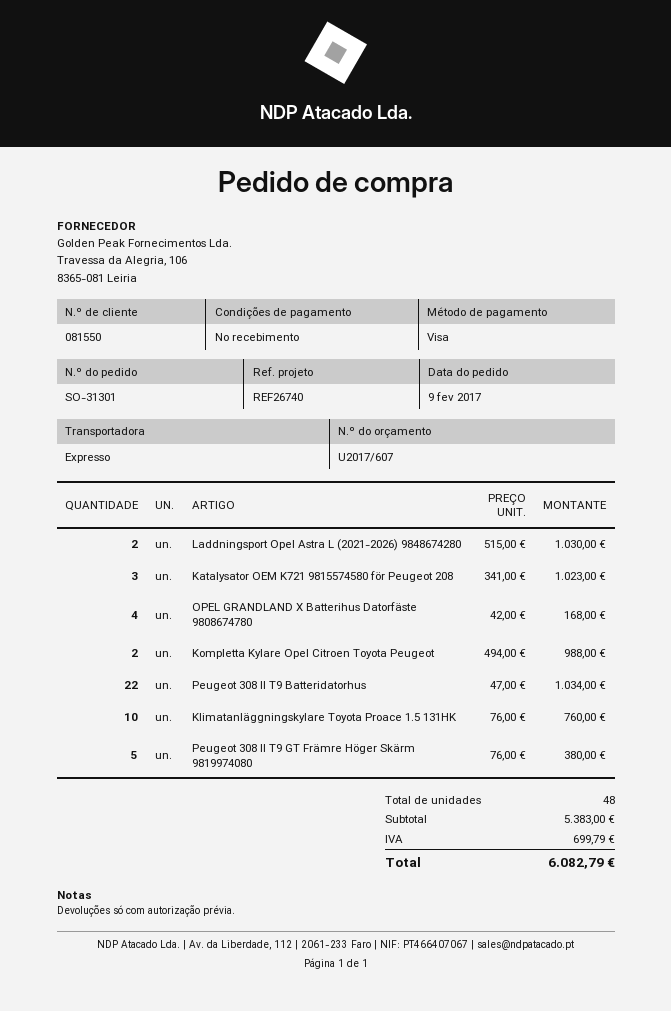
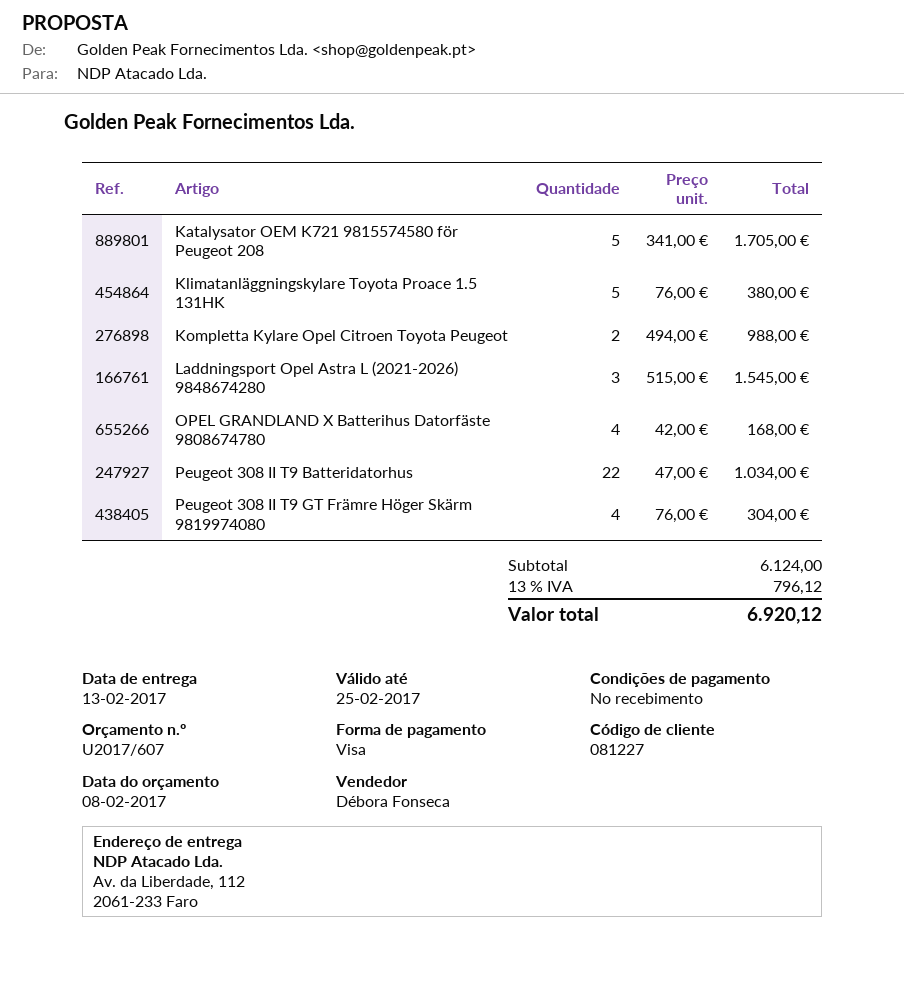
customer number: 081550 -> 081227
Laddningsport Opel Astra L (2021-2026) 9848674280: 2 x 515.00 = 1030.00 -> 3 x 515.00 = 1545.00
Katalysator OEM K721 9815574580 för Peugeot 208: 3 x 341.00 = 1023.00 -> 5 x 341.00 = 1705.00
Klimatanläggningskylare Toyota Proace 1.5 131HK: 10 x 76.00 = 760.00 -> 5 x 76.00 = 380.00
Peugeot 308 II T9 GT Främre Höger Skärm 9819974080: 5 x 76.00 = 380.00 -> 4 x 76.00 = 304.00
subtotal: 5383.00 -> 6124.00
tax: 699.79 -> 796.12
total: 6082.79 -> 6920.12

